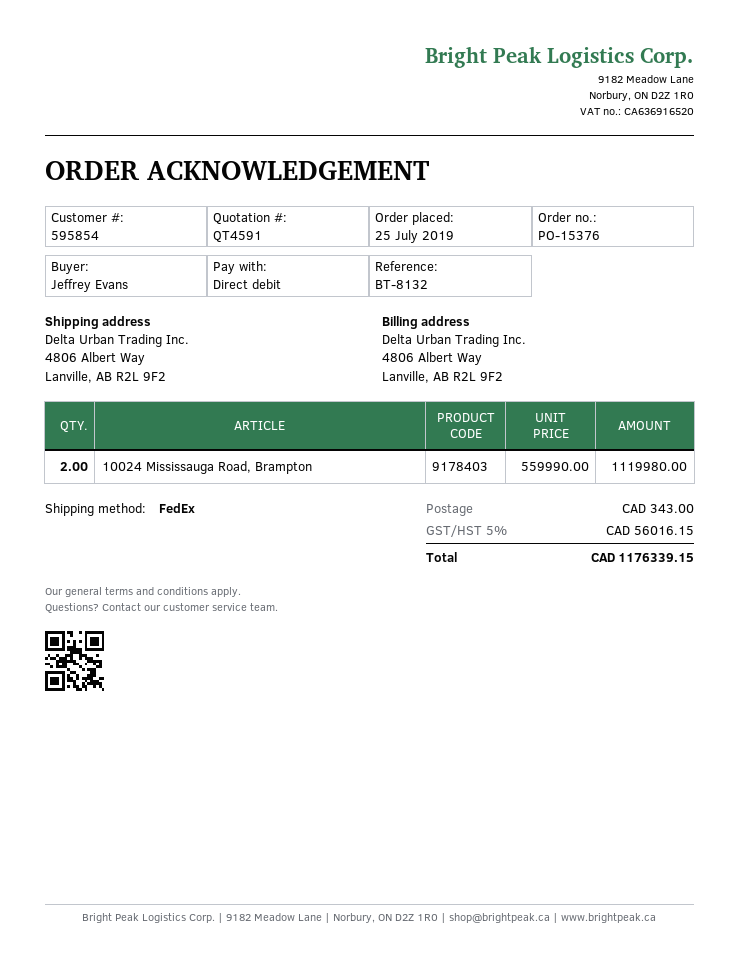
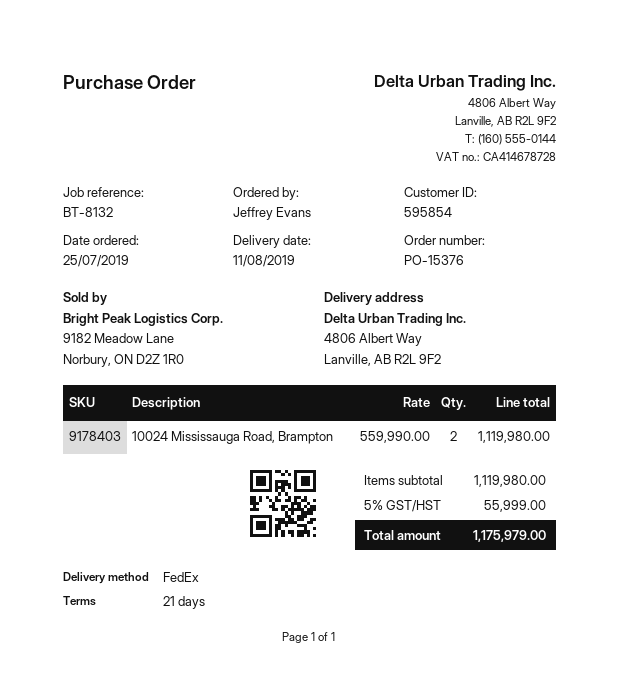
shipping: 343.00 -> none
tax: 5% = 56016.15 -> 5% = 55999.00
total: 1176339.15 -> 1175979.00

